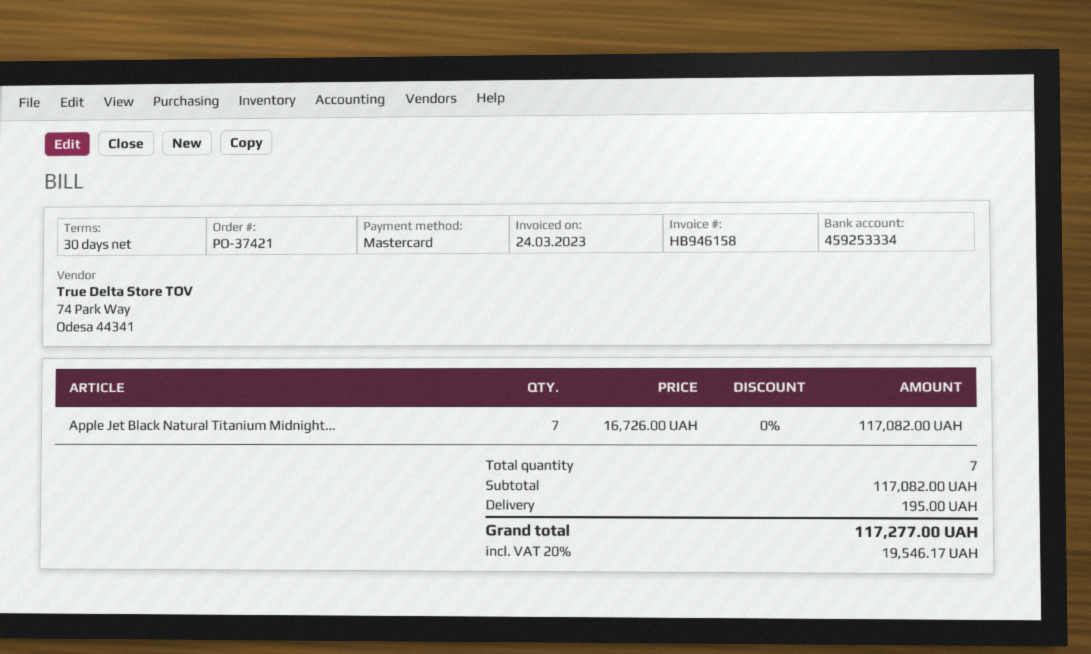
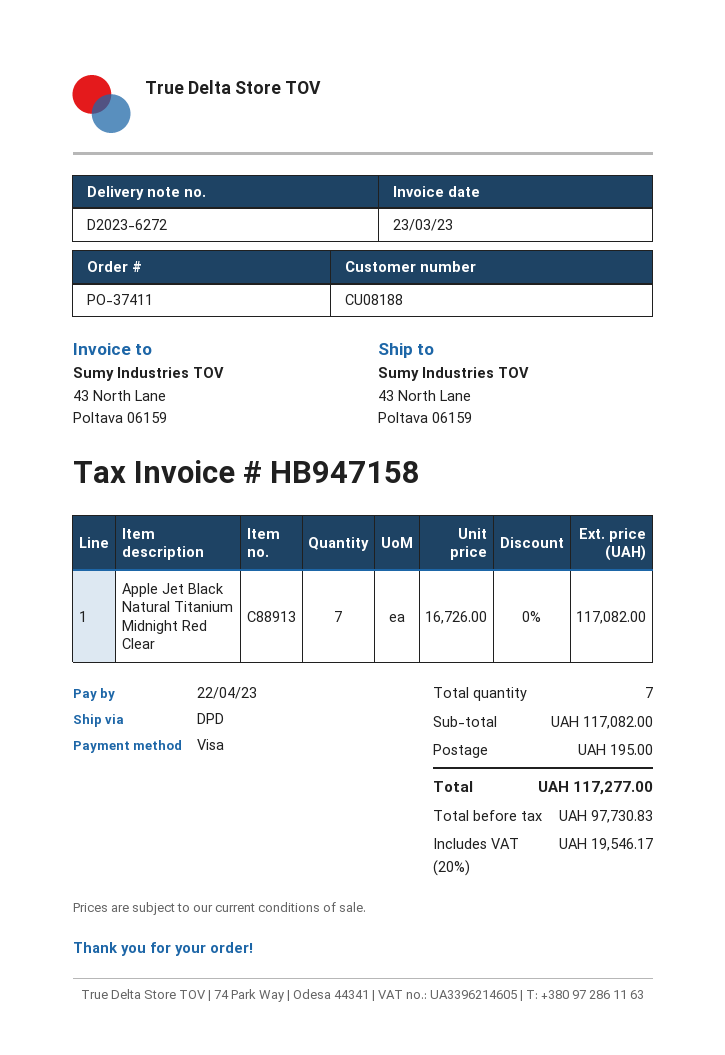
order number: PO-37421 -> PO-37411
invoice number: HB946158 -> HB947158
invoice date: 2023-03-24 -> 2023-03-23
payment method: Mastercard -> Visa

